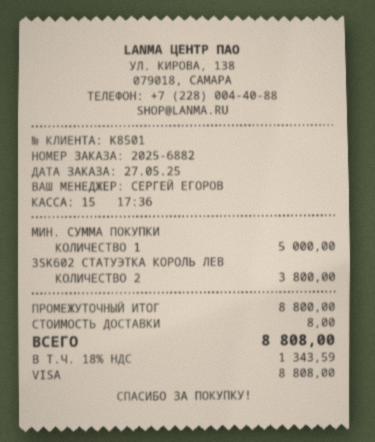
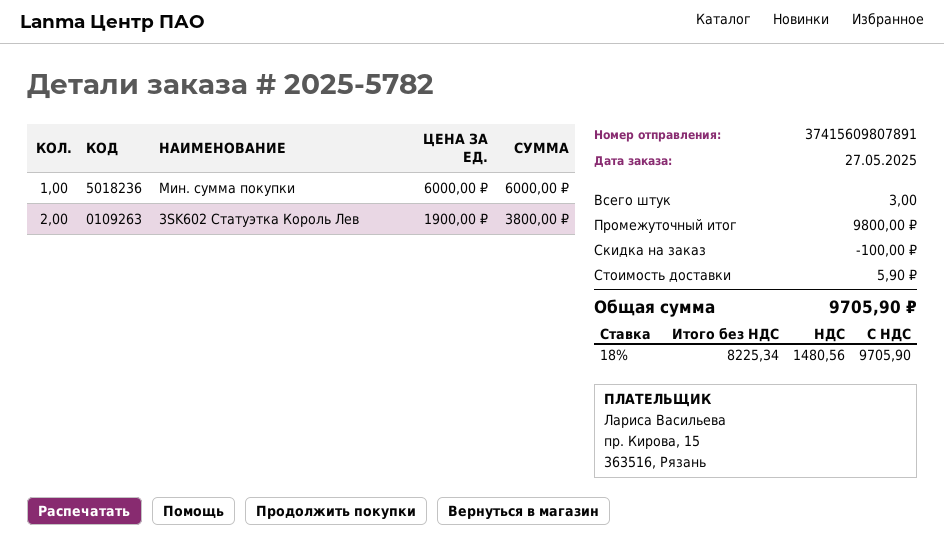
order number: 2025-6882 -> 2025-5782
МИН. СУММА ПОКУПКИ: 1 for 5000.00 -> 1 for 6000.00
subtotal: 8800.00 -> 9800.00
discount: none -> 100.00
shipping: 8.00 -> 5.90
tax: 18% = 1343.59 -> 18% = 1480.56
total: 8808.00 -> 9705.90

